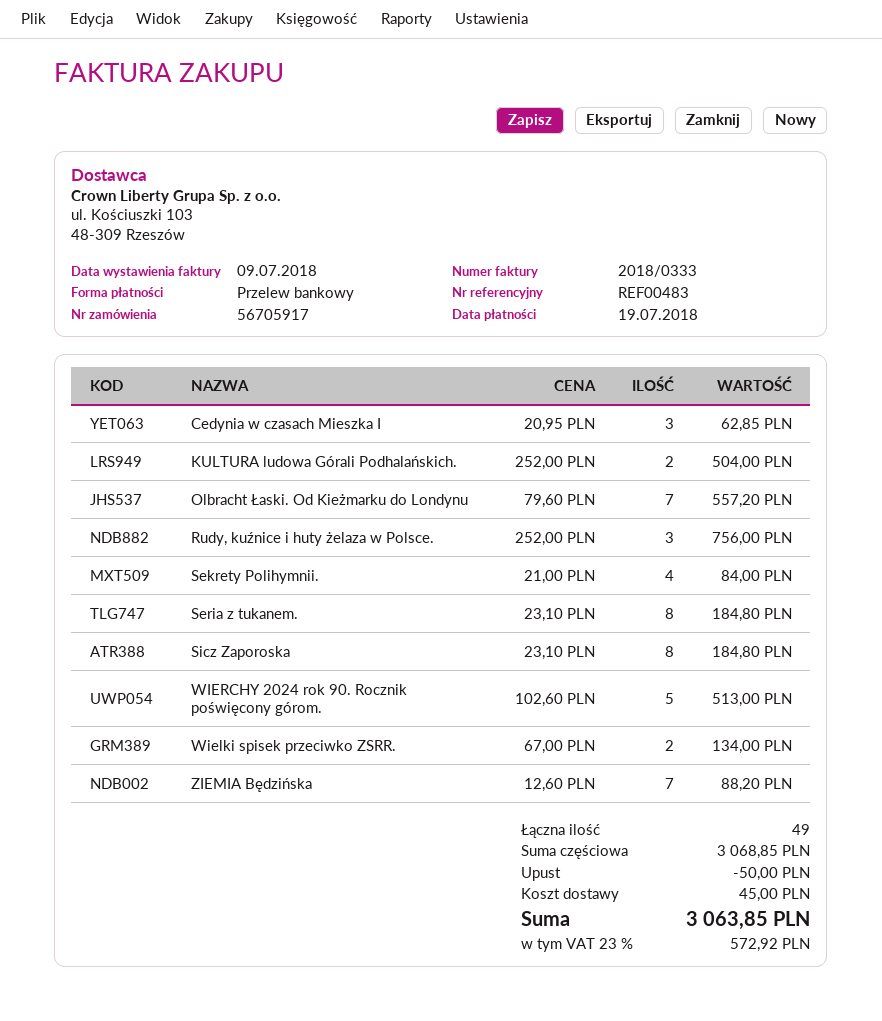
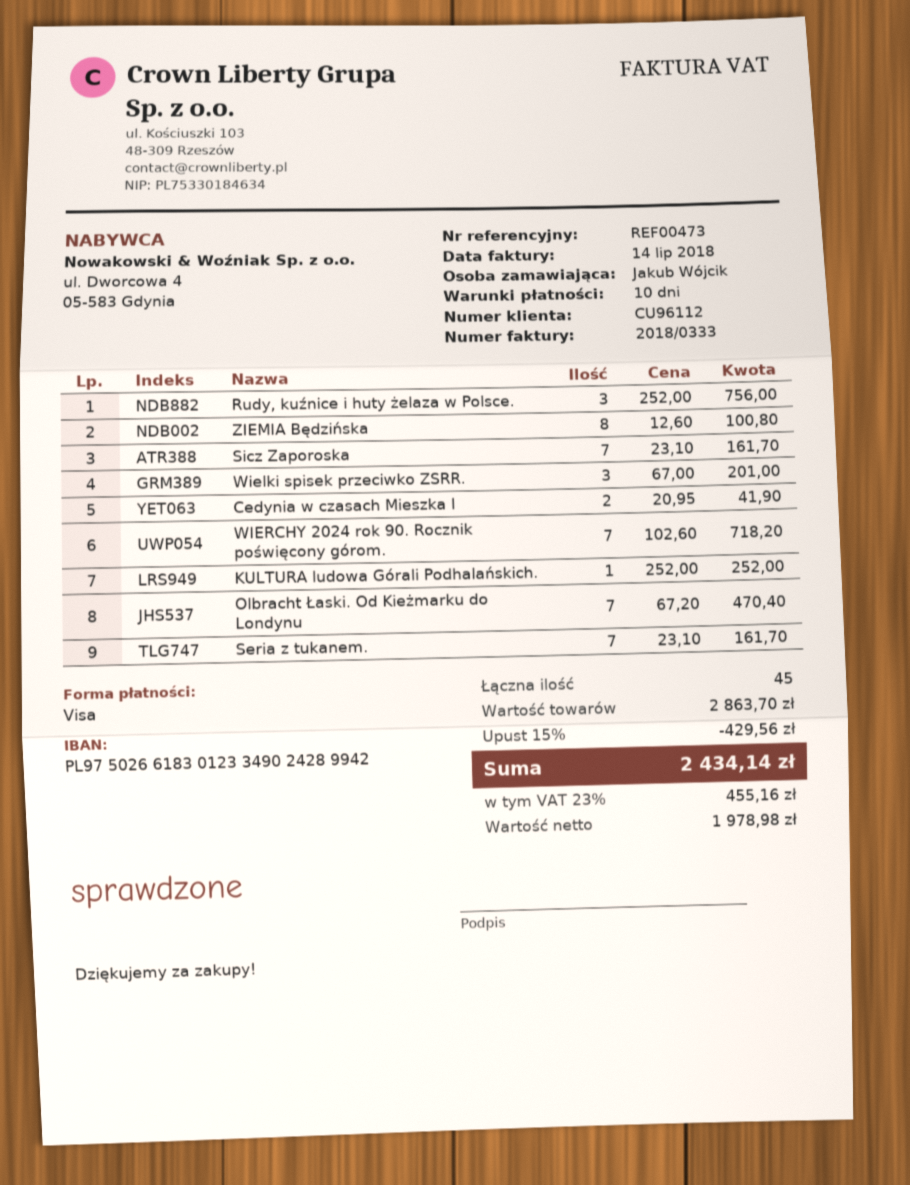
invoice date: 2018-07-09 -> 2018-07-14
reference: REF00483 -> REF00473
payment method: bank transfer -> Visa
Cedynia w czasach Mieszka I: 3 x 20.95 = 62.85 -> 2 x 20.95 = 41.90
KULTURA ludowa Górali Podhalańskich.: 2 x 252.00 = 504.00 -> 1 x 252.00 = 252.00
Olbracht Łaski. Od Kieżmarku do Londynu: 7 x 79.60 = 557.20 -> 7 x 67.20 = 470.40
Sekrety Polihymnii.: 4 x 21.00 = 84.00 -> none
Seria z tukanem.: 8 x 23.10 = 184.80 -> 7 x 23.10 = 161.70
Sicz Zaporoska: 8 x 23.10 = 184.80 -> 7 x 23.10 = 161.70
WIERCHY 2024 rok 90. Rocznik poświęcony górom.: 5 x 102.60 = 513.00 -> 7 x 102.60 = 718.20
Wielki spisek przeciwko ZSRR.: 2 x 67.00 = 134.00 -> 3 x 67.00 = 201.00
ZIEMIA Będzińska: 7 x 12.60 = 88.20 -> 8 x 12.60 = 100.80
total quantity: 49 -> 45
subtotal: 3068.85 -> 2863.70
discount: 50.00 -> 429.56
shipping: 45.00 -> none
tax: 23% = 572.92 -> 23% = 455.16
total: 3063.85 -> 2434.14

